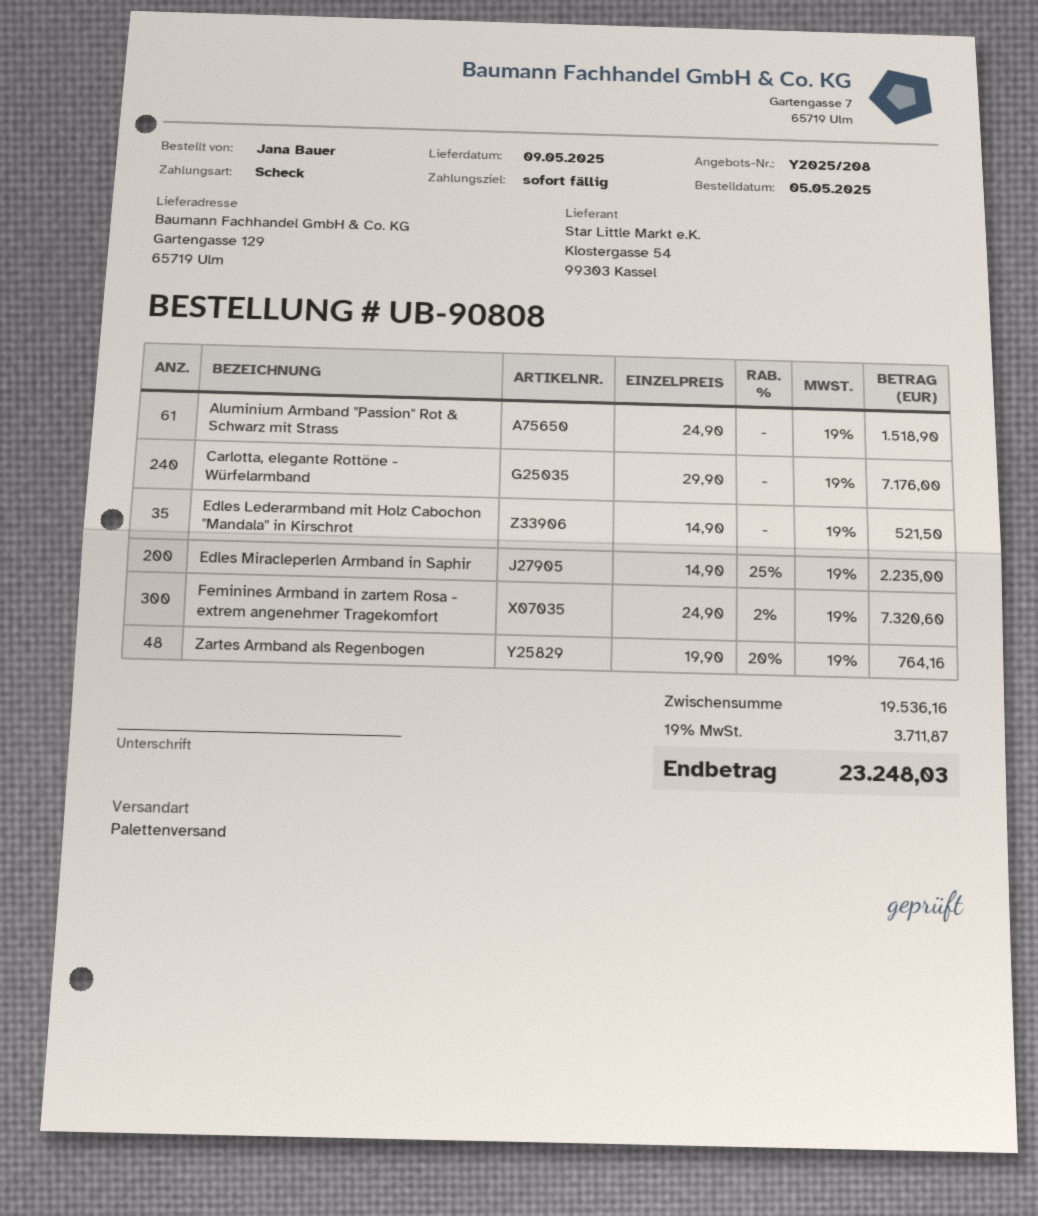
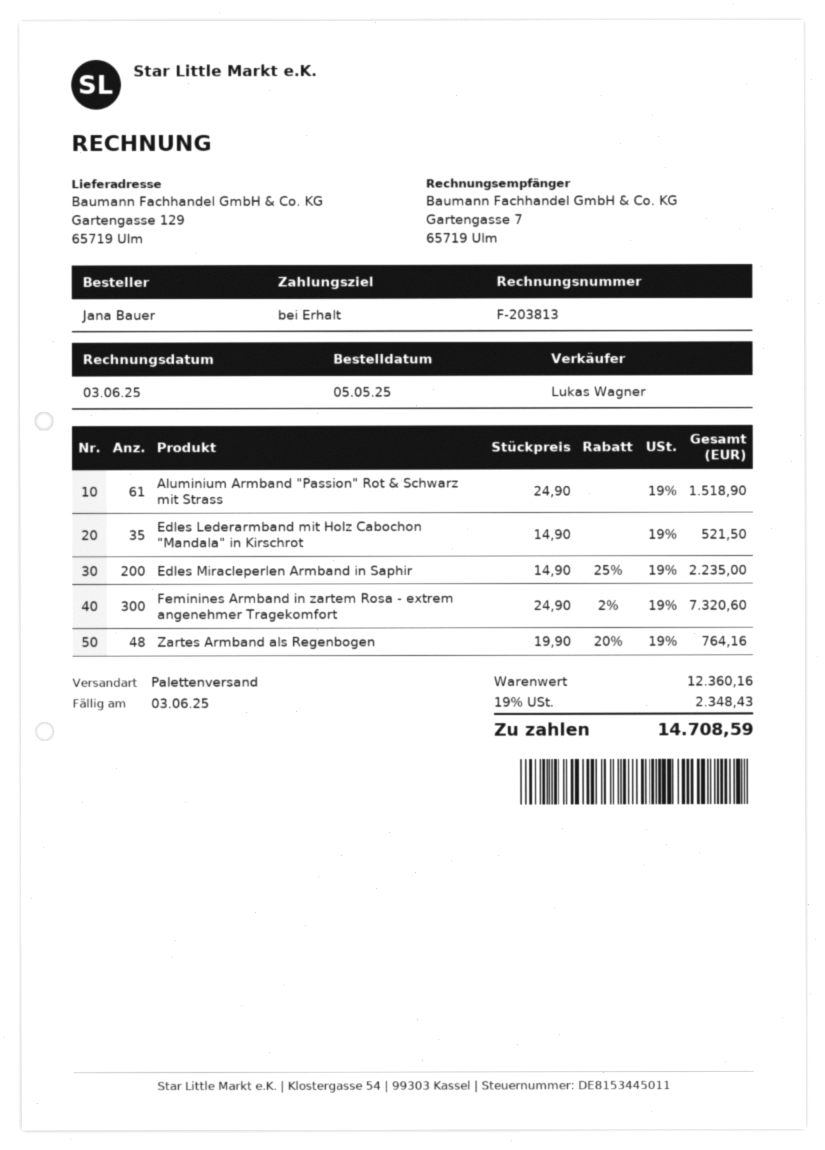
Carlotta, elegante Rottöne - Würfelarmband: 240 x 29.90 = 7176.00 -> none
subtotal: 19536.16 -> 12360.16
tax: 19% = 3711.87 -> 19% = 2348.43
total: 23248.03 -> 14708.59

